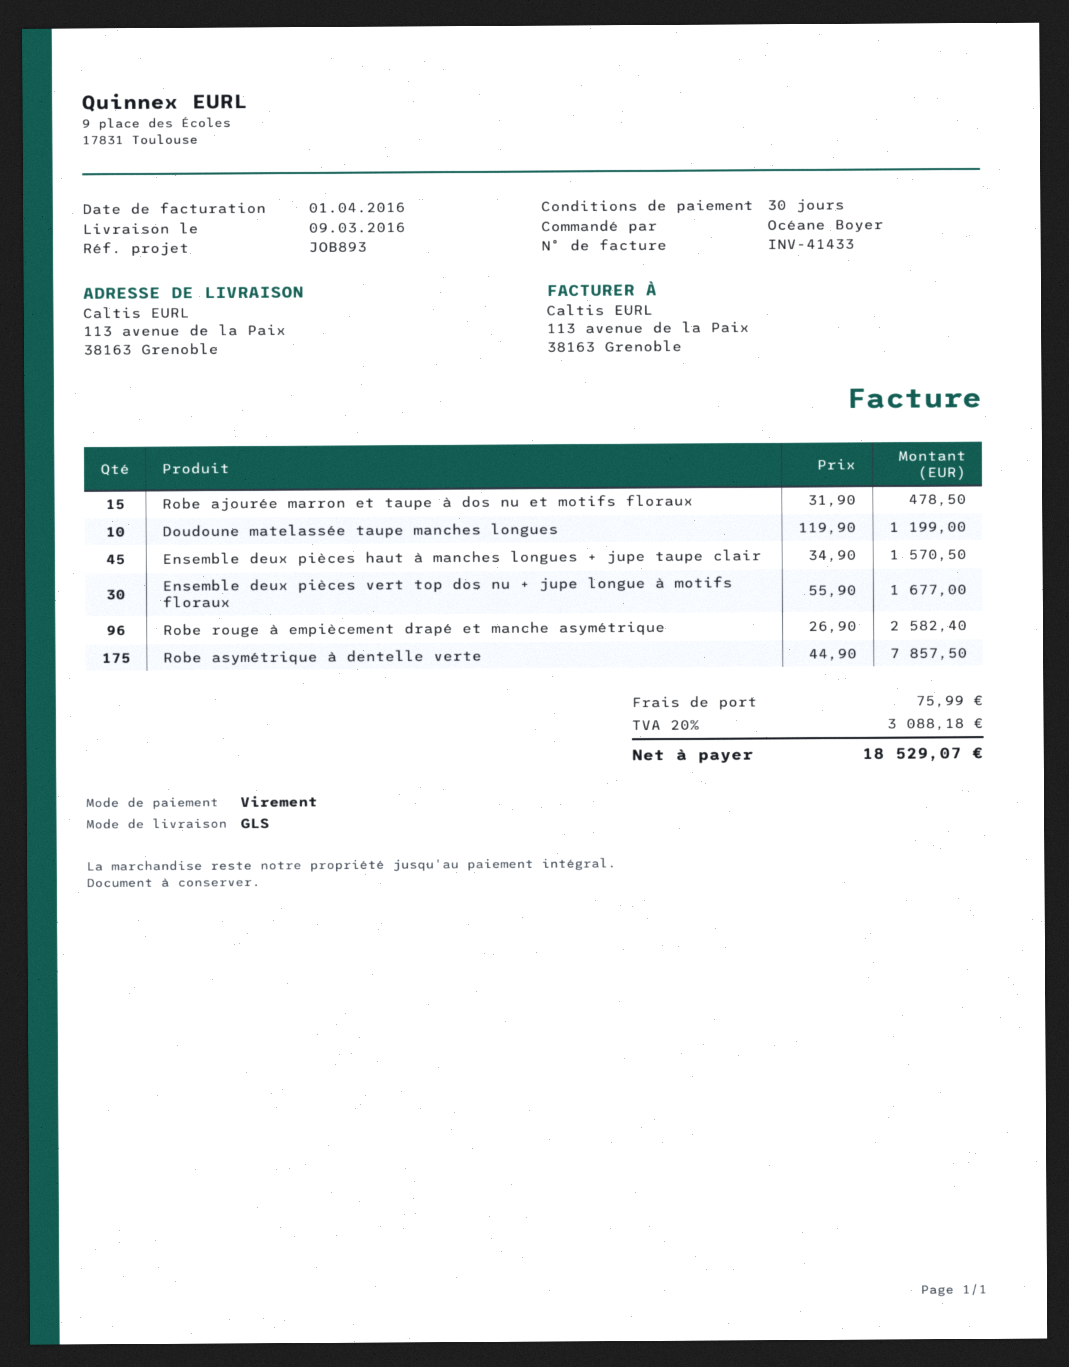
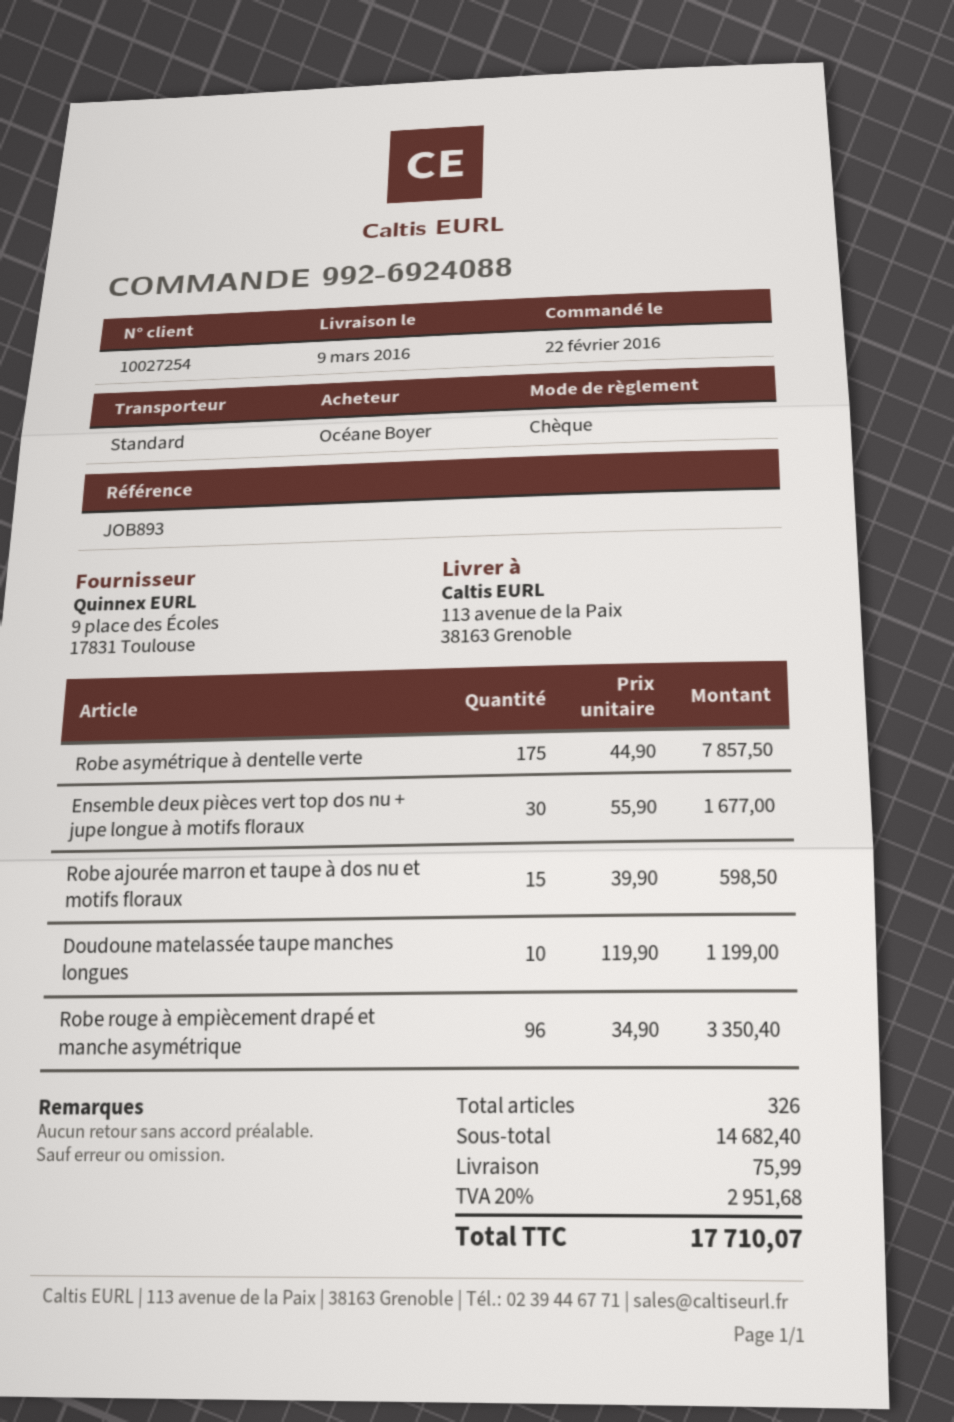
payment method: bank transfer -> cheque
shipping method: GLS -> standard
Robe ajourée marron et taupe à dos nu et motifs floraux: 15 x 31.90 = 478.50 -> 15 x 39.90 = 598.50
Ensemble deux pièces haut à manches longues + jupe taupe clair: 45 x 34.90 = 1570.50 -> none
Robe rouge à empiècement drapé et manche asymétrique: 96 x 26.90 = 2582.40 -> 96 x 34.90 = 3350.40
tax: 20% = 3088.18 -> 20% = 2951.68
total: 18529.07 -> 17710.07

